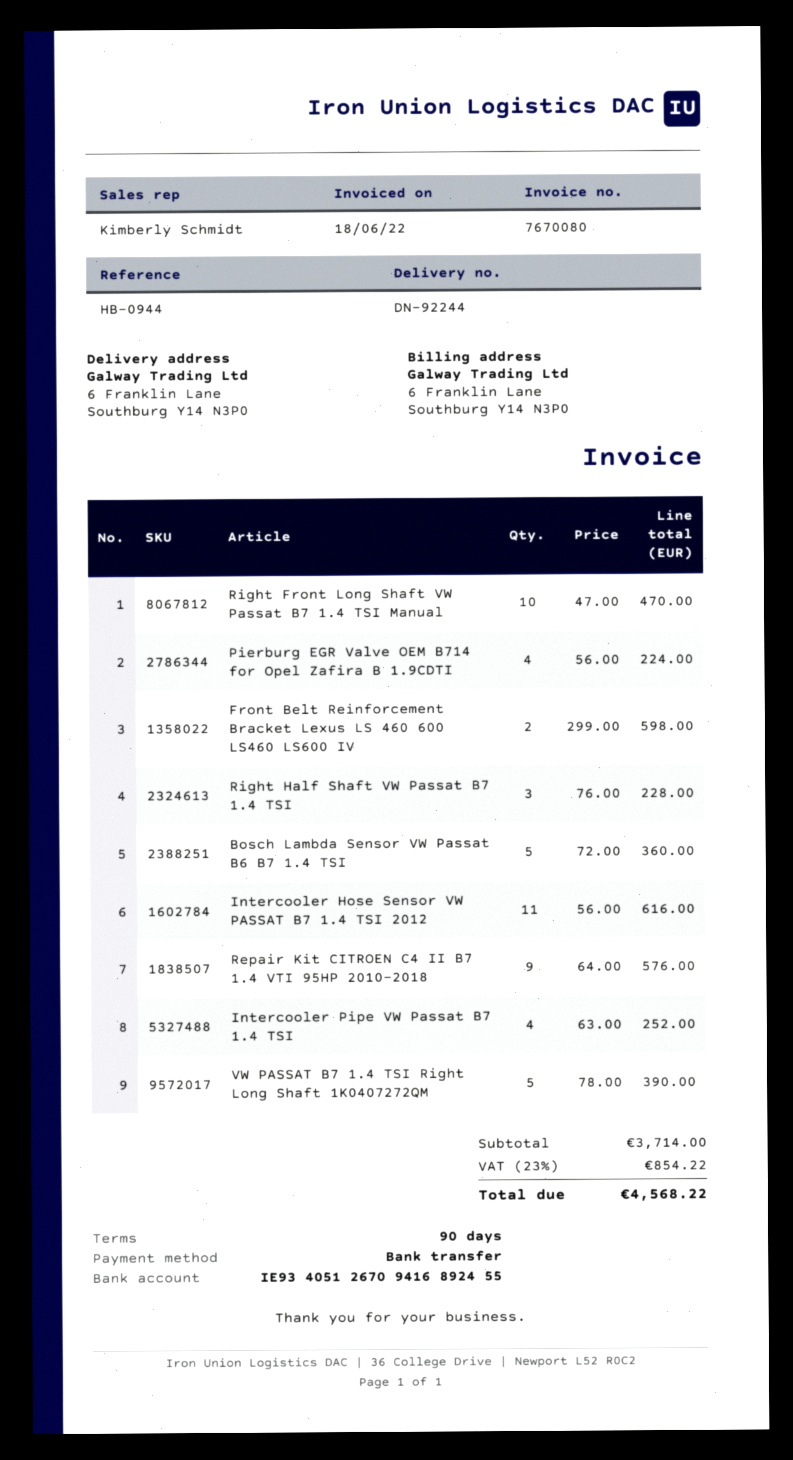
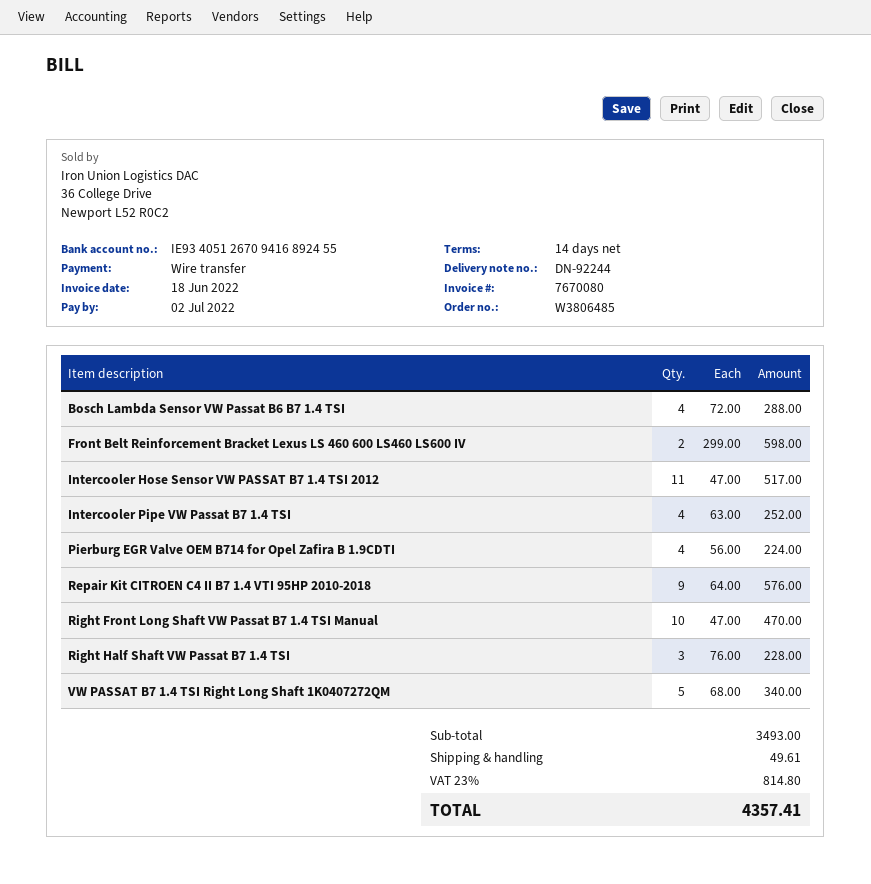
payment terms: 90 days -> 14 days
Bosch Lambda Sensor VW Passat B6 B7 1.4 TSI: 5 x 72.00 = 360.00 -> 4 x 72.00 = 288.00
Intercooler Hose Sensor VW PASSAT B7 1.4 TSI 2012: 11 x 56.00 = 616.00 -> 11 x 47.00 = 517.00
VW PASSAT B7 1.4 TSI Right Long Shaft 1K0407272QM: 5 x 78.00 = 390.00 -> 5 x 68.00 = 340.00
subtotal: 3714.00 -> 3493.00
shipping: none -> 49.61
tax: 23% = 854.22 -> 23% = 814.80
total: 4568.22 -> 4357.41

